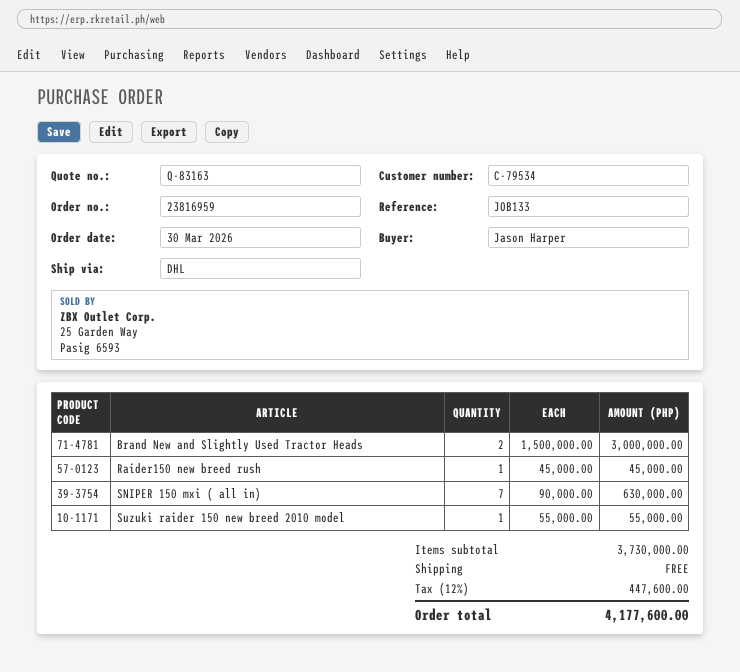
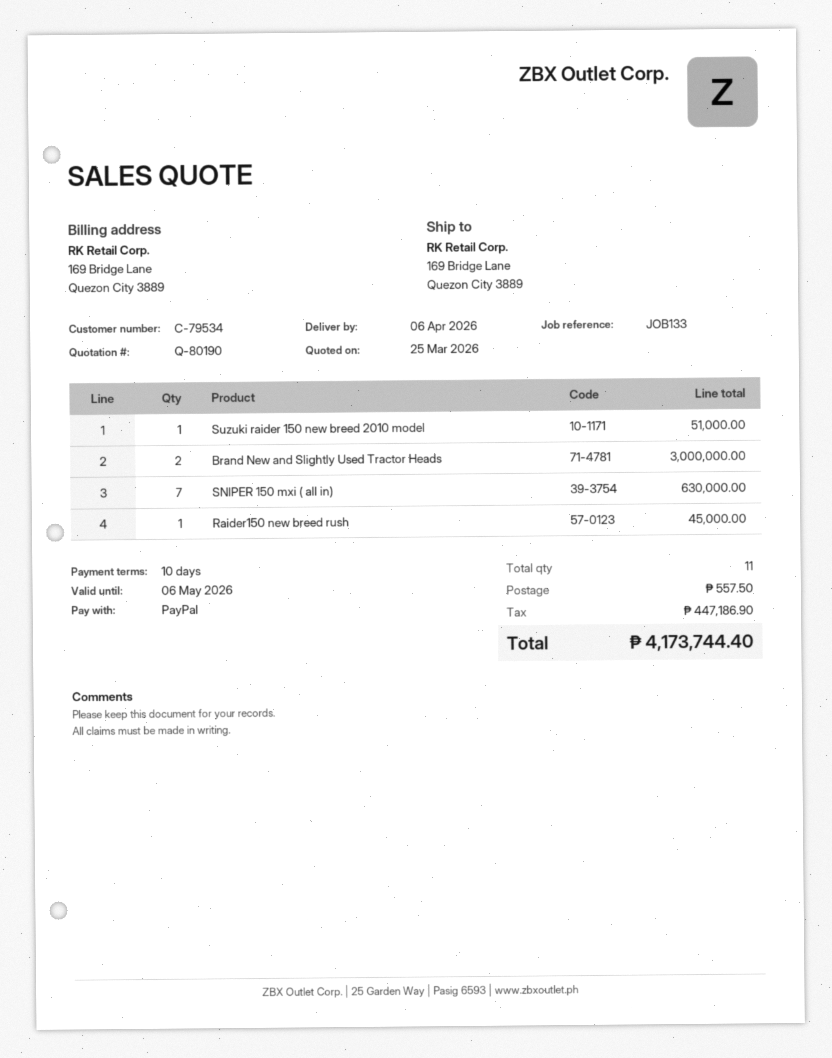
quote number: Q-83163 -> Q-80190
Suzuki raider 150 new breed 2010 model: 1 for 55000.00 -> 1 for 51000.00
shipping: 0.00 -> 557.50
tax: 447600.00 -> 447186.90
total: 4177600.00 -> 4173744.40

